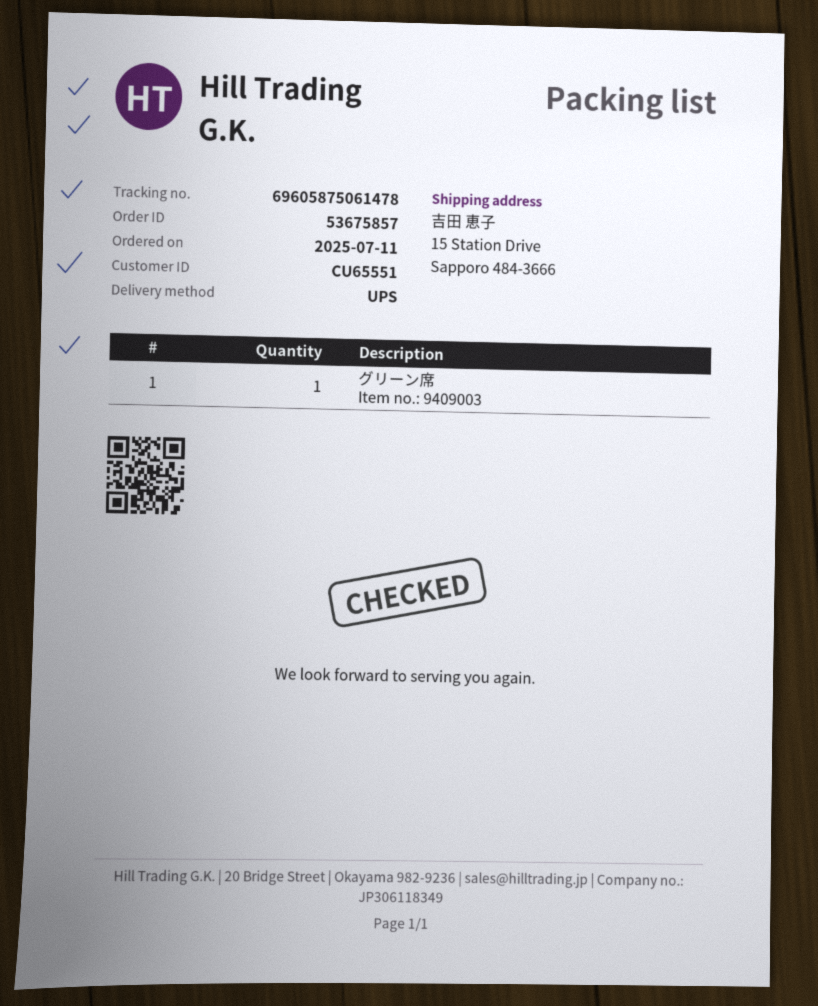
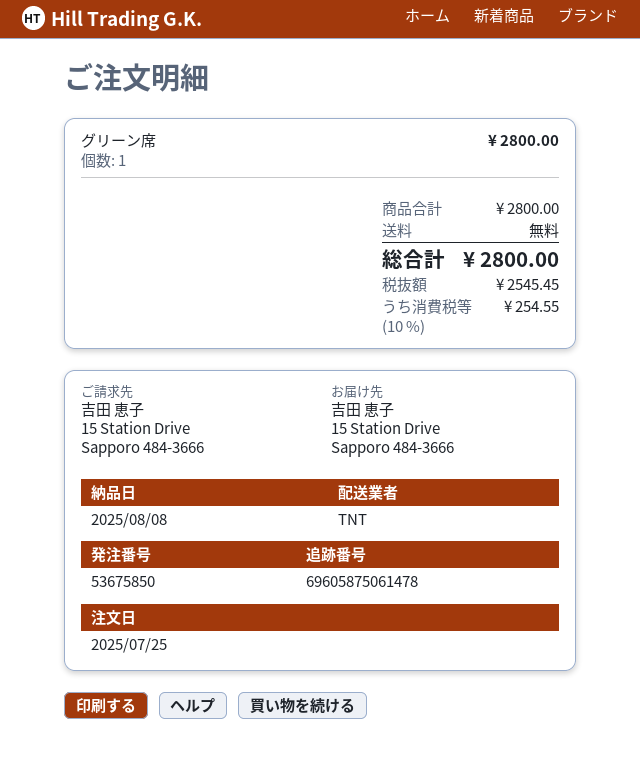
order number: 53675857 -> 53675850
order date: 2025-07-11 -> 2025-07-25
shipping method: UPS -> TNT

